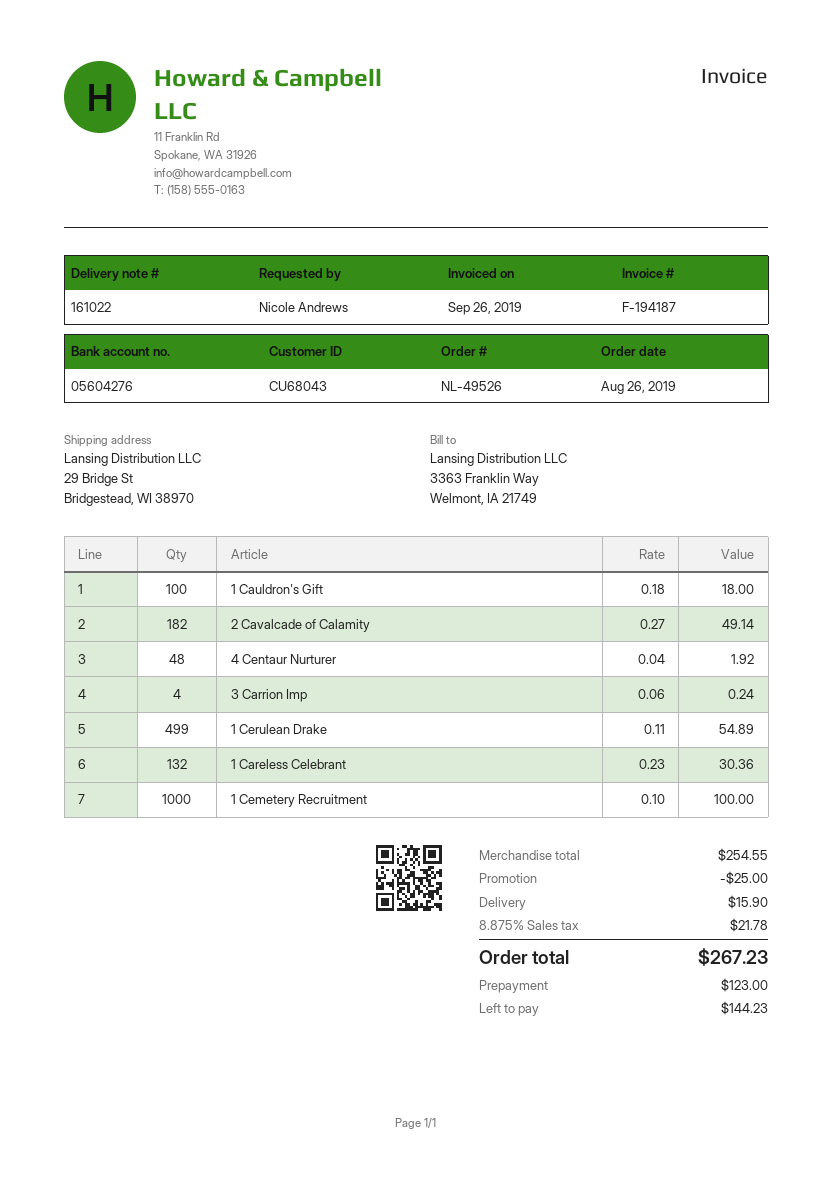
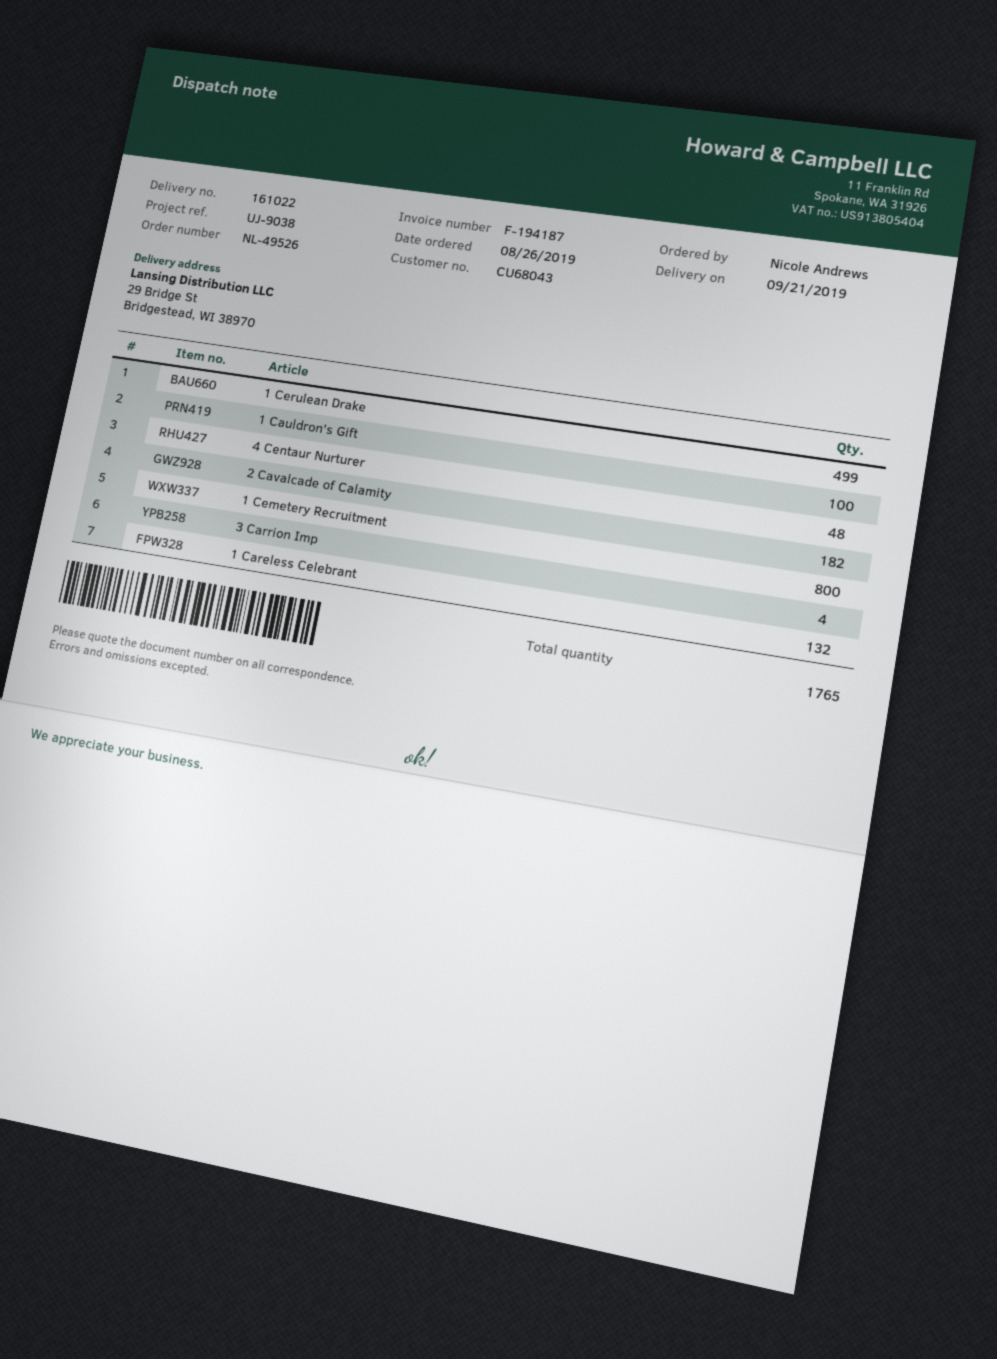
1 Cemetery Recruitment: 1000 -> 800

